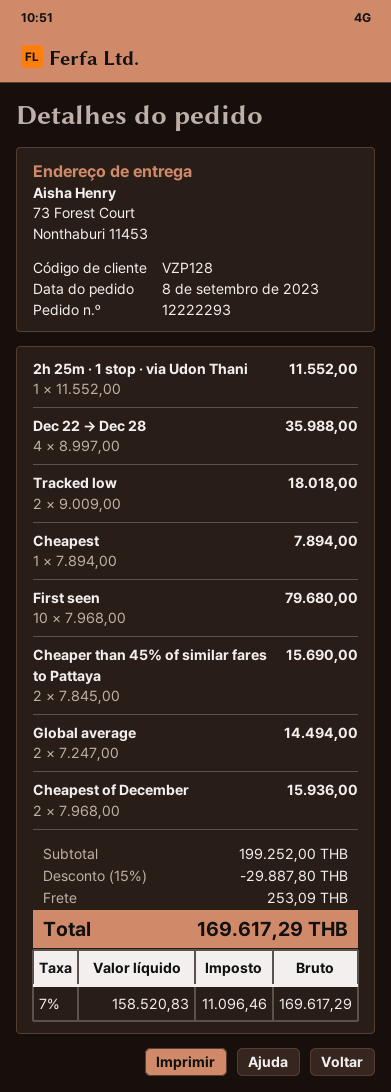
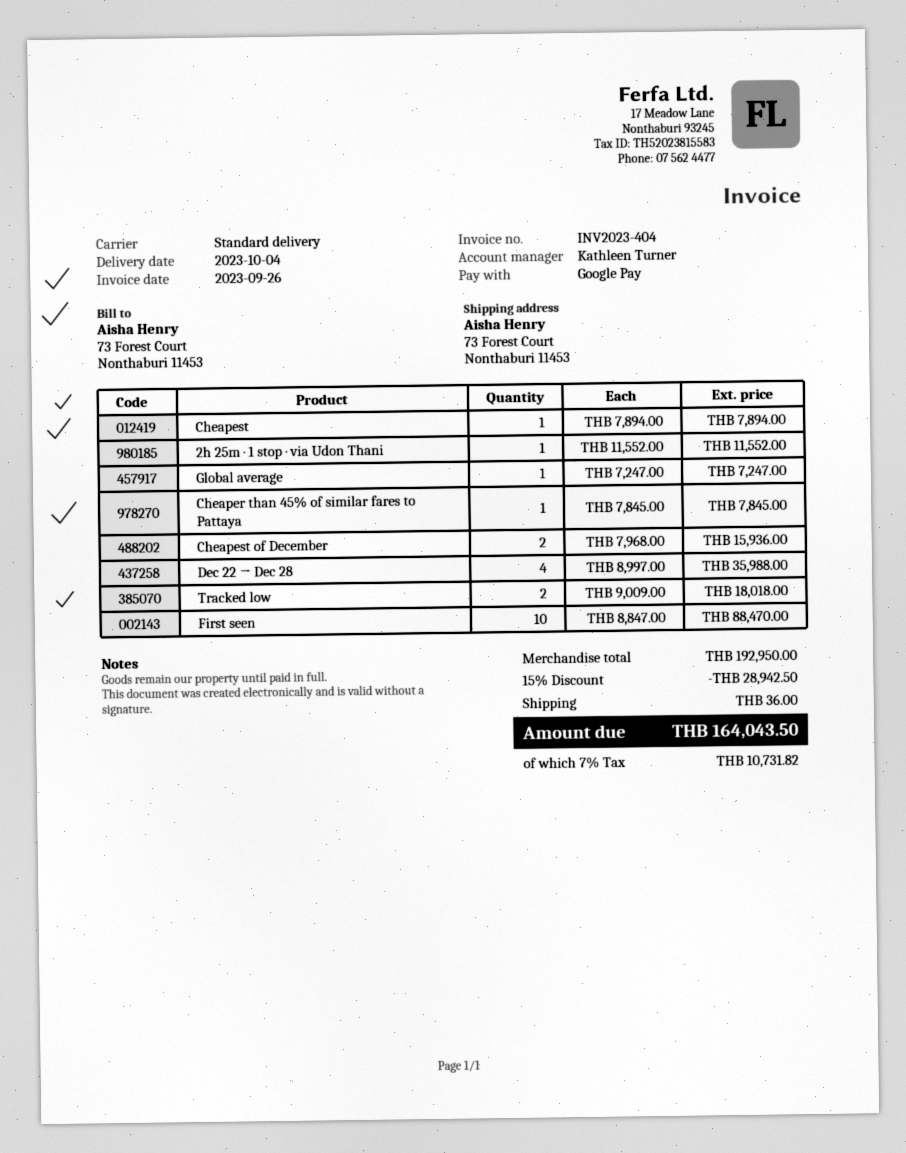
First seen: 10 x 7968.00 = 79680.00 -> 10 x 8847.00 = 88470.00
Cheaper than 45% of similar fares to Pattaya: 2 x 7845.00 = 15690.00 -> 1 x 7845.00 = 7845.00
Global average: 2 x 7247.00 = 14494.00 -> 1 x 7247.00 = 7247.00
subtotal: 199252.00 -> 192950.00
discount: 15% = 29887.80 -> 15% = 28942.50
shipping: 253.09 -> 36.00
tax: 7% = 11096.46 -> 7% = 10731.82
total: 169617.29 -> 164043.50

